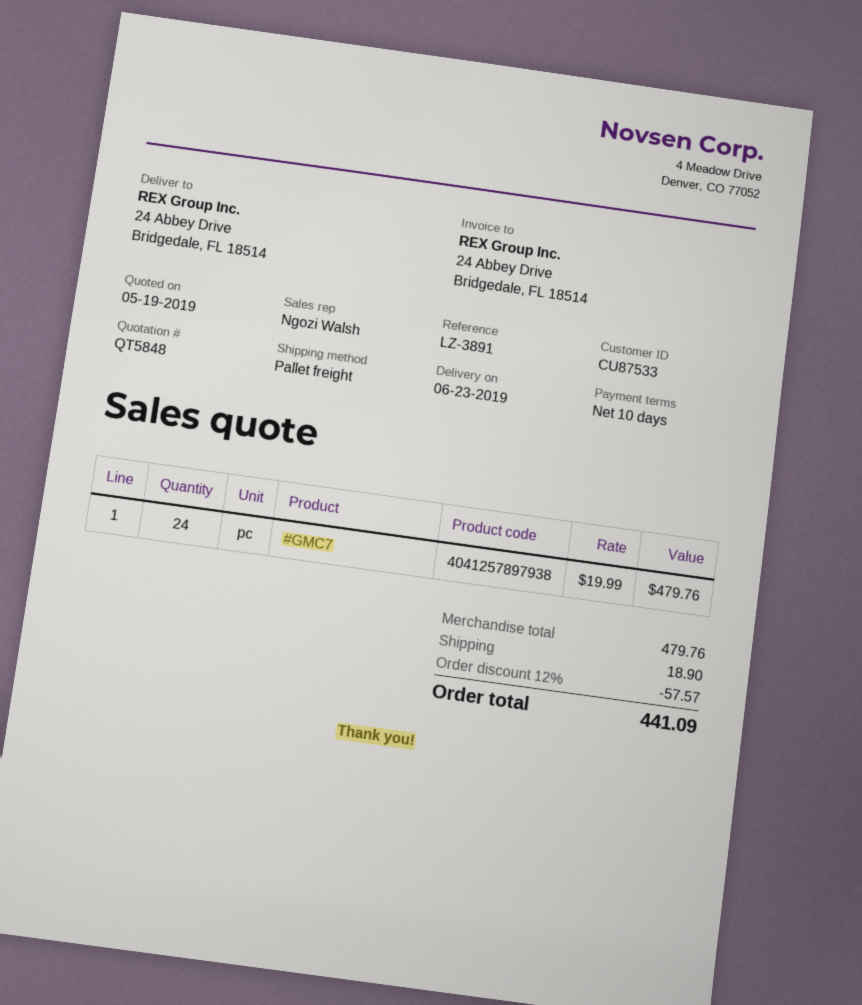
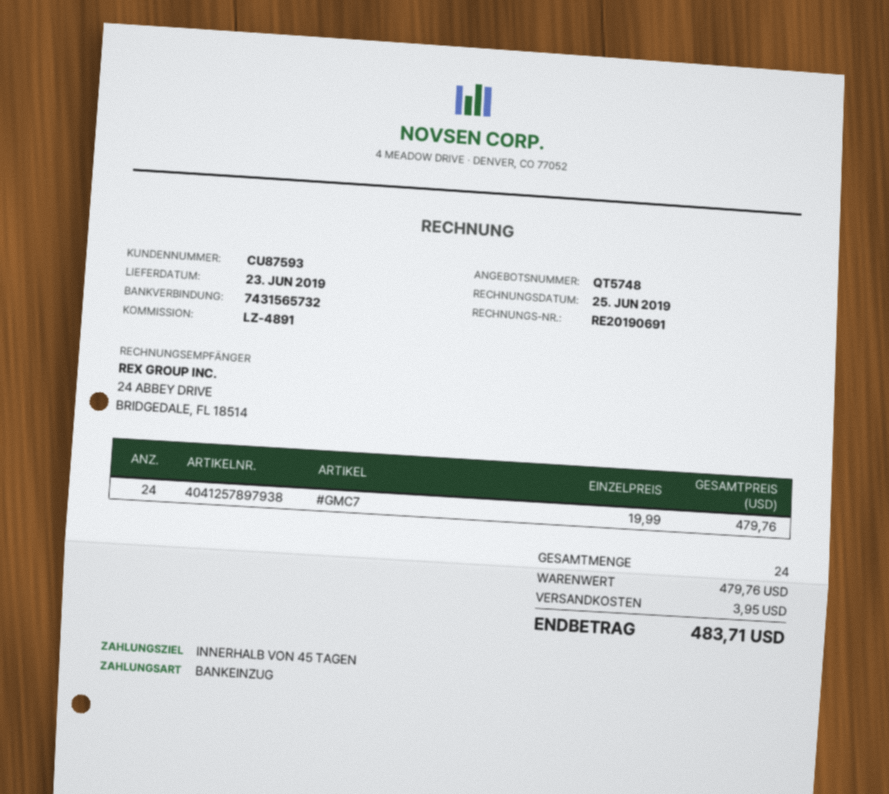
quote number: QT5848 -> QT5748
payment terms: 10 days -> 45 days
customer number: CU87533 -> CU87593
reference: LZ-3891 -> LZ-4891
discount: 12% = 57.57 -> none
shipping: 18.90 -> 3.95
total: 441.09 -> 483.71

